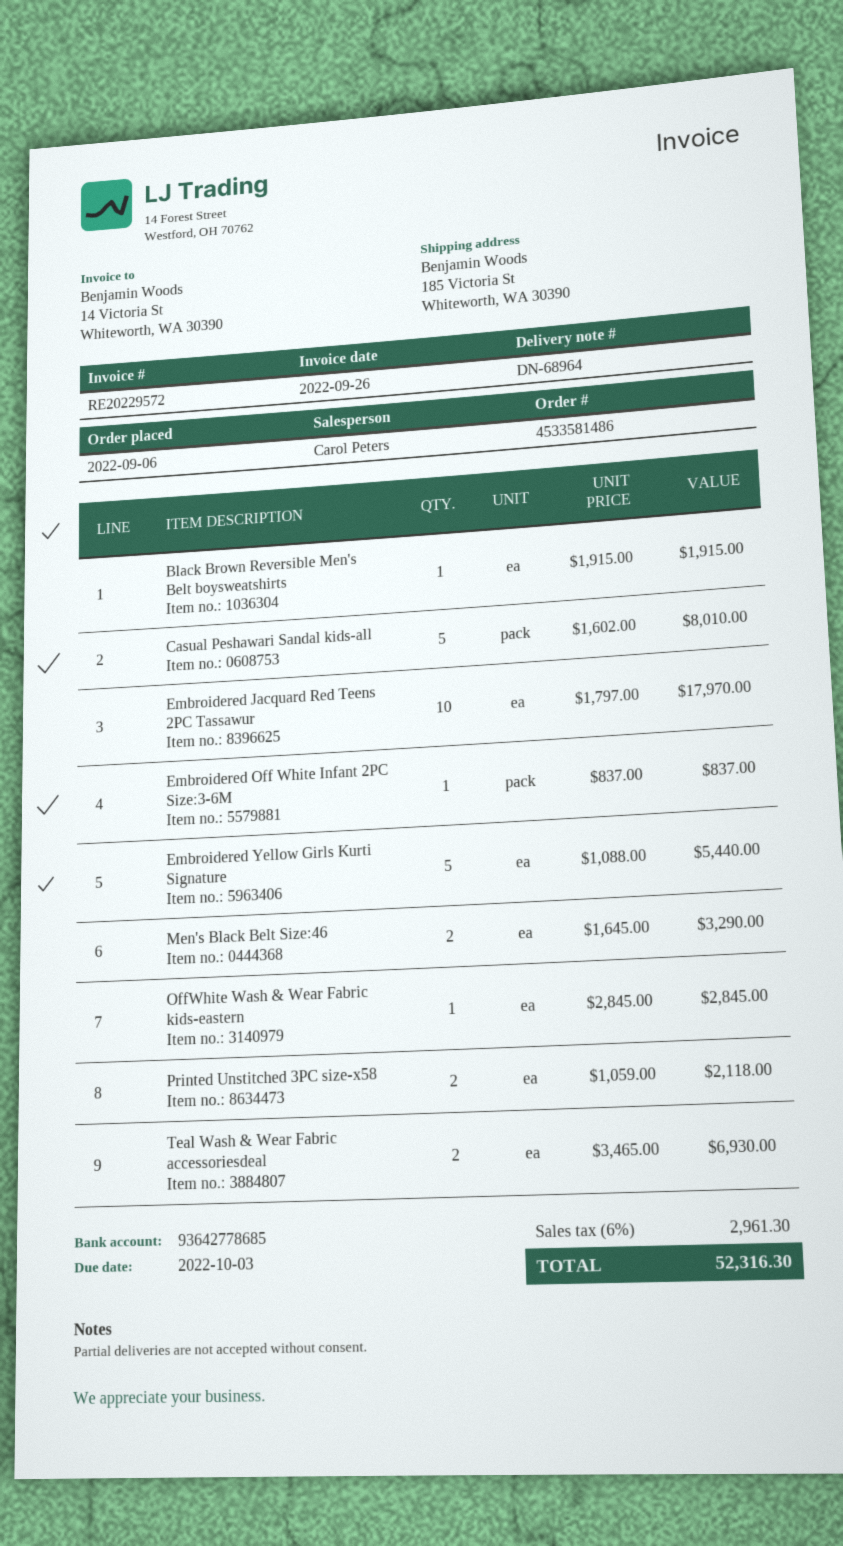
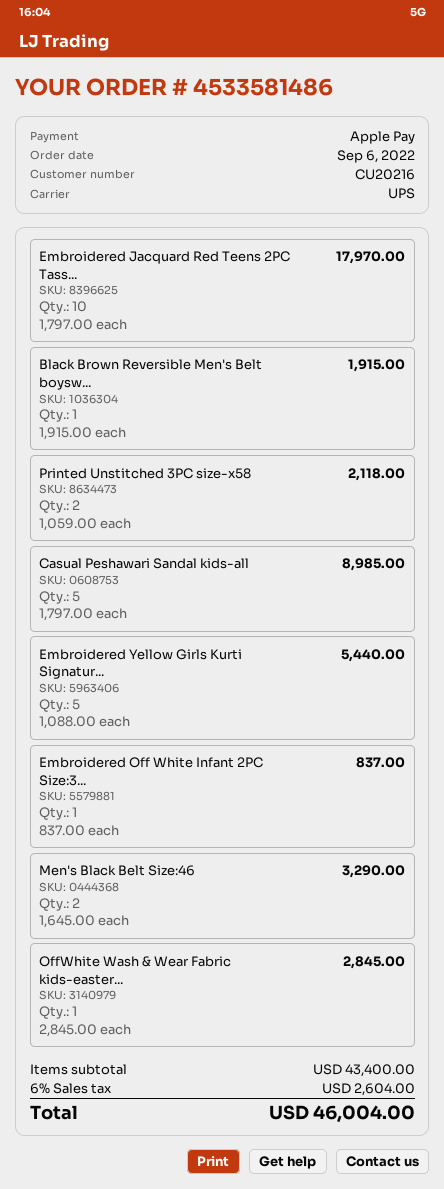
Casual Peshawari Sandal kids-all: 5 x 1602.00 = 8010.00 -> 5 x 1797.00 = 8985.00
Teal Wash & Wear Fabric accessoriesdeal: 2 x 3465.00 = 6930.00 -> none
tax: 6% = 2961.30 -> 6% = 2604.00
total: 52316.30 -> 46004.00

